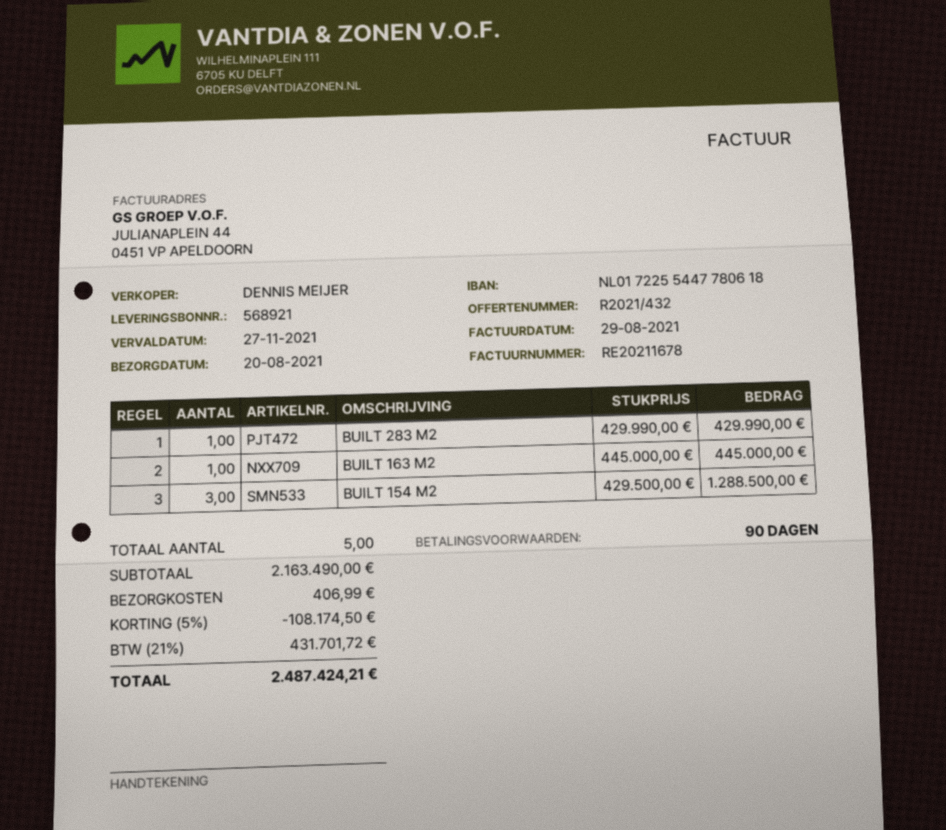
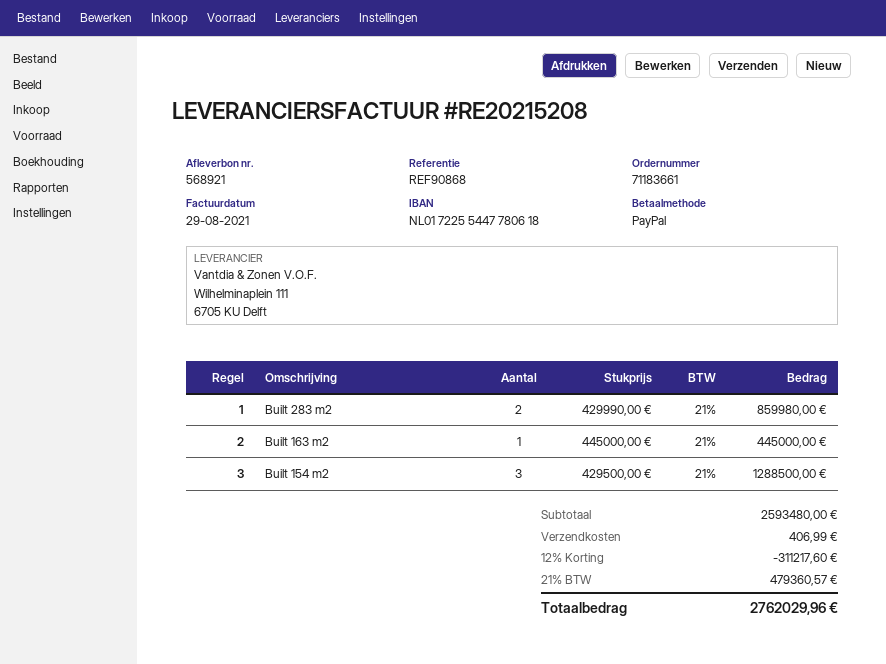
invoice number: RE20211678 -> RE20215208
BUILT 283 M2: 1 x 429990.00 = 429990.00 -> 2 x 429990.00 = 859980.00
subtotal: 2163490.00 -> 2593480.00
discount: 5% = 108174.50 -> 12% = 311217.60
tax: 21% = 431701.72 -> 21% = 479360.57
total: 2487424.21 -> 2762029.96

